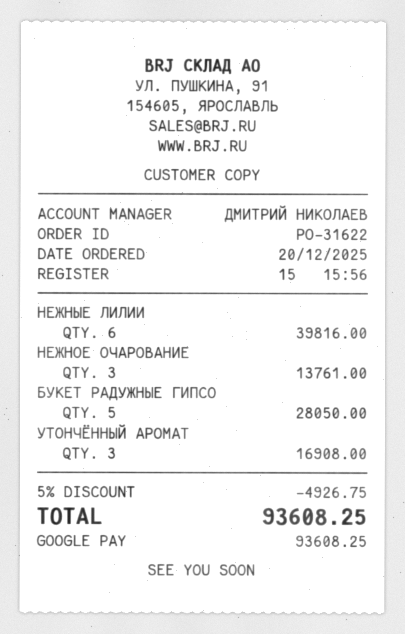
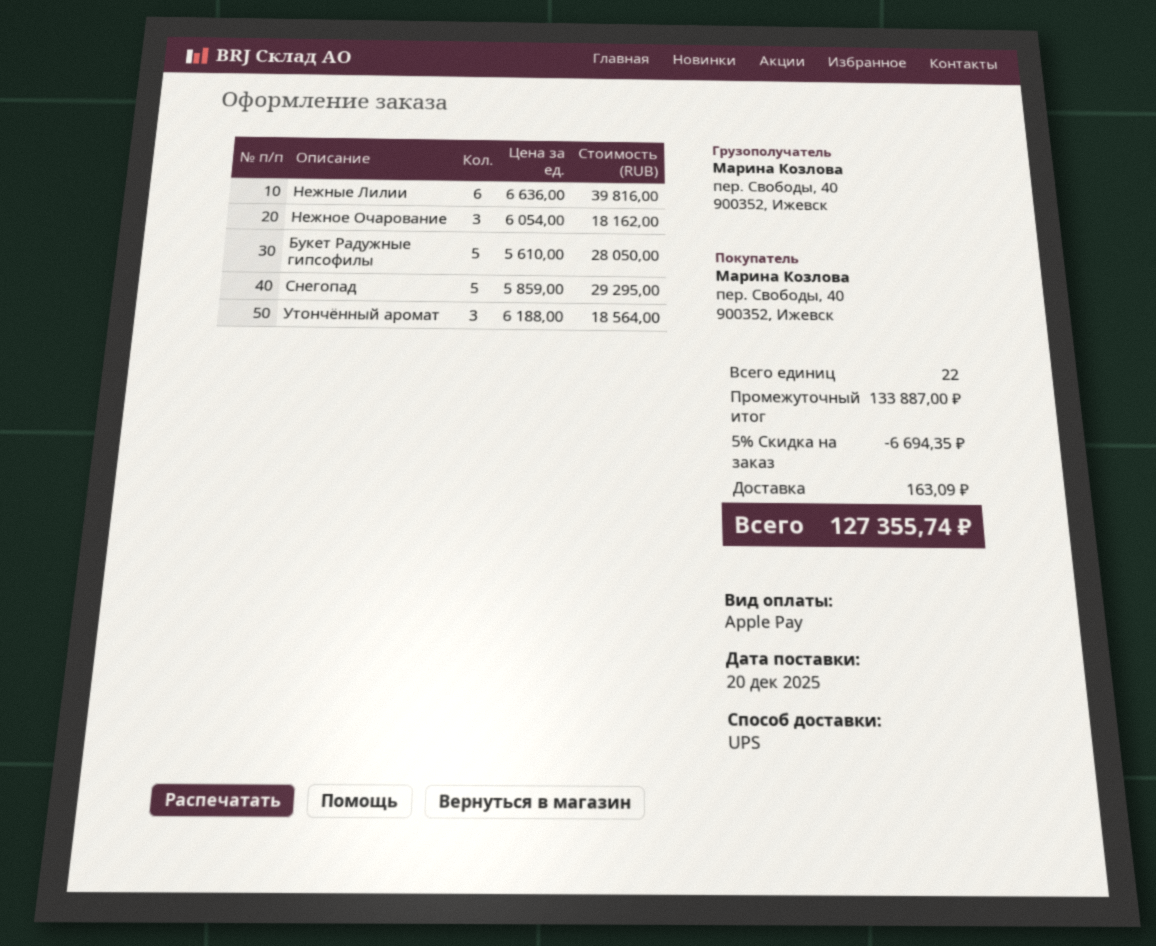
payment method: Google Pay -> Apple Pay
НЕЖНОЕ ОЧАРОВАНИЕ: 3 for 13761.00 -> 3 for 18162.00
УТОНЧЁННЫЙ АРОМАТ: 3 for 16908.00 -> 3 for 18564.00
Снегопад: none -> 5 for 29295.00
discount: 5% = 4926.75 -> 5% = 6694.35
shipping: none -> 163.09
total: 93608.25 -> 127355.74

